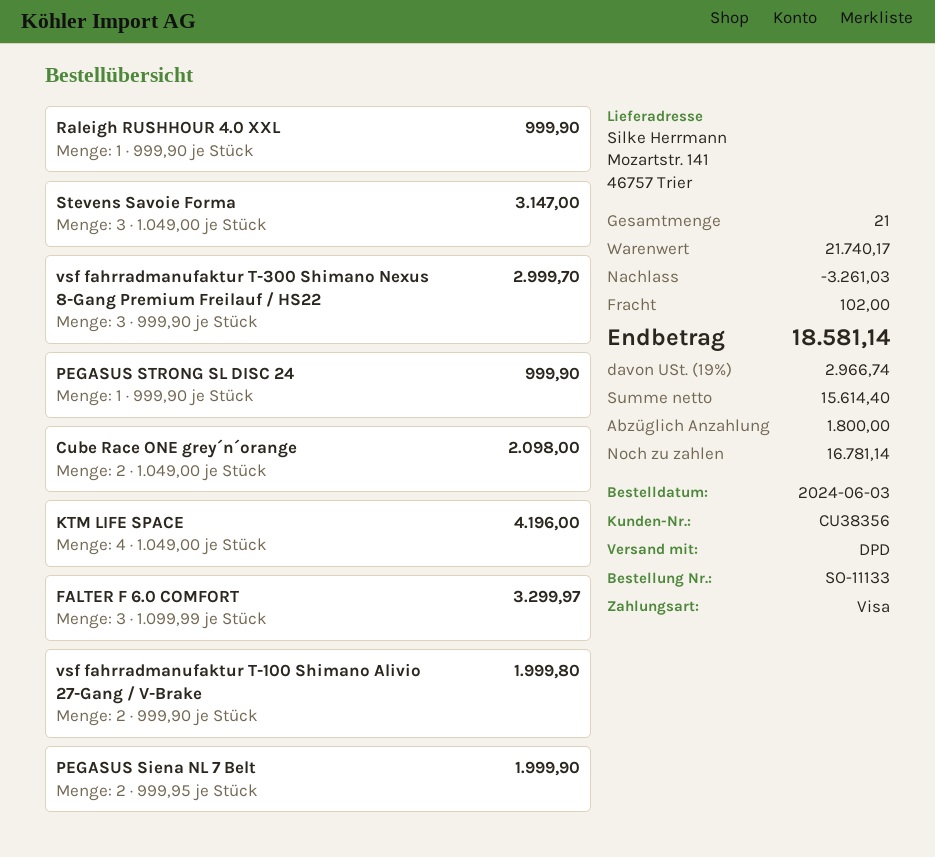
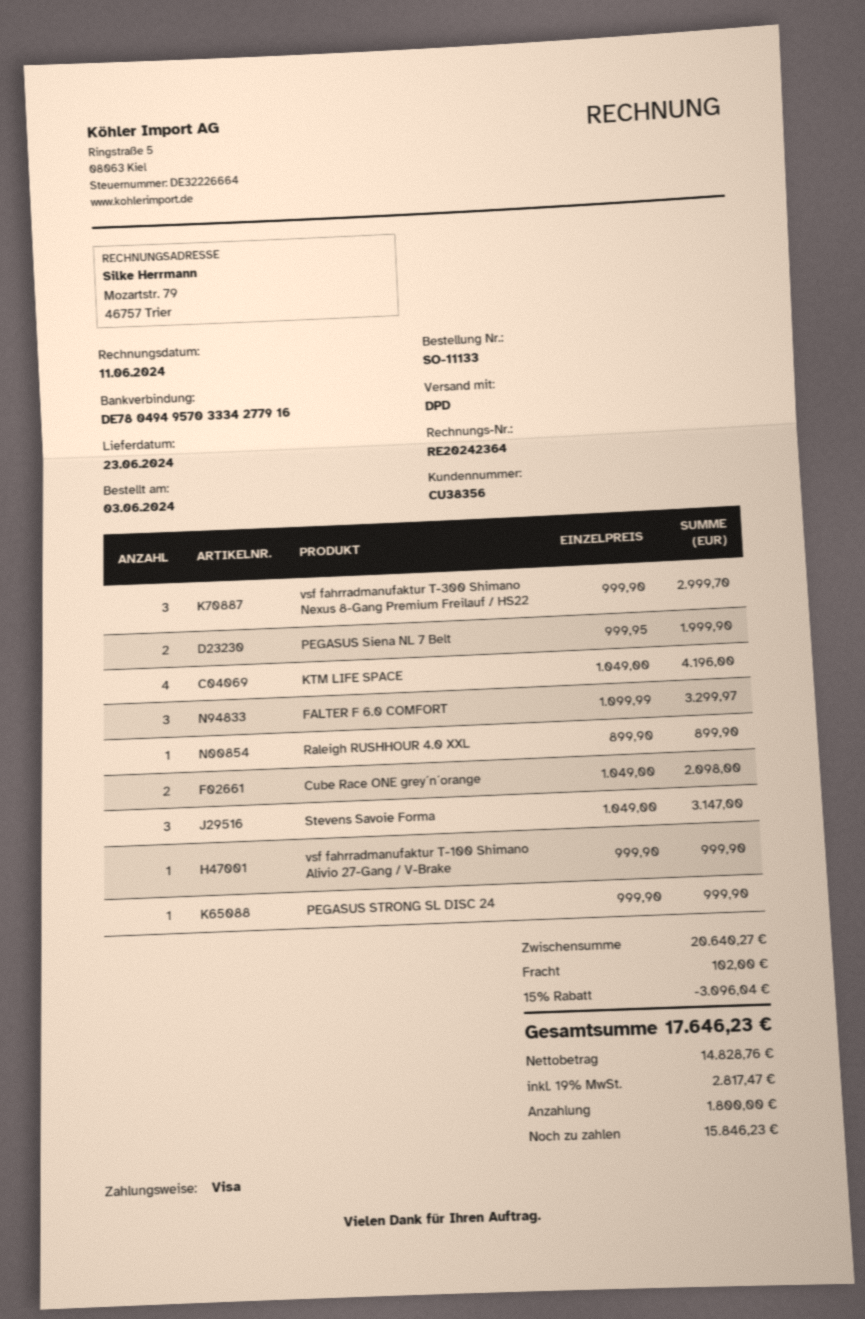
Raleigh RUSHHOUR 4.0 XXL: 1 x 999.90 = 999.90 -> 1 x 899.90 = 899.90
vsf fahrradmanufaktur T-100 Shimano Alivio 27-Gang / V-Brake: 2 x 999.90 = 1999.80 -> 1 x 999.90 = 999.90
subtotal: 21740.17 -> 20640.27
discount: 3261.03 -> 3096.04
net: 15614.40 -> 14828.76
tax: 19% = 2966.74 -> 19% = 2817.47
total: 18581.14 -> 17646.23
balance: 16781.14 -> 15846.23

